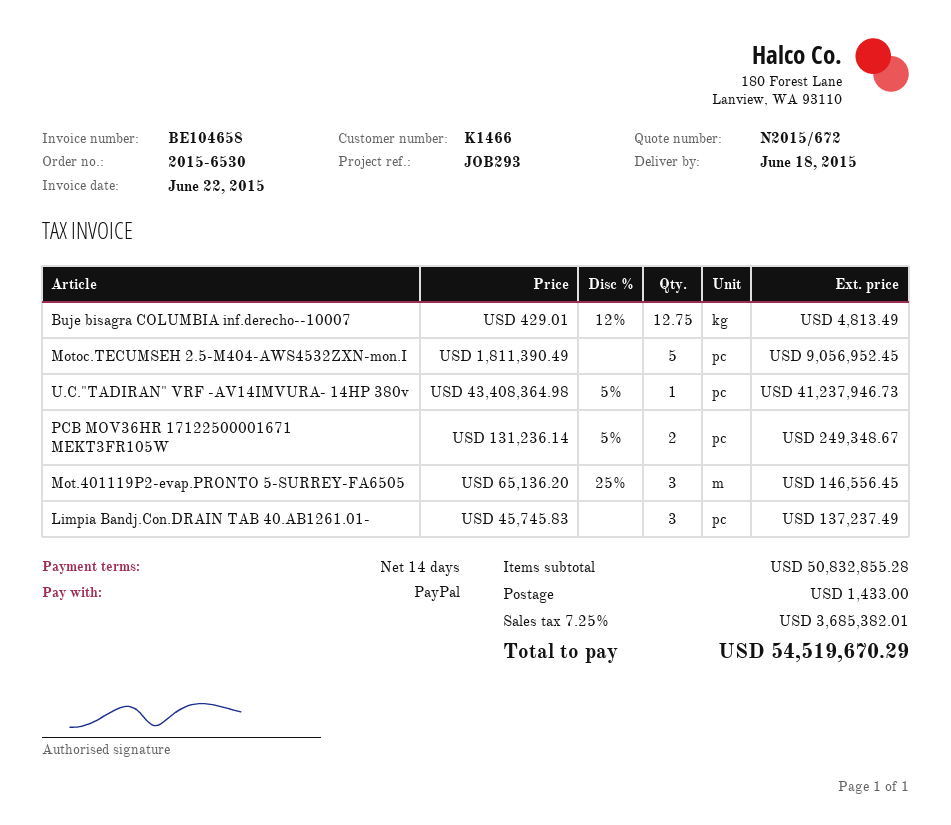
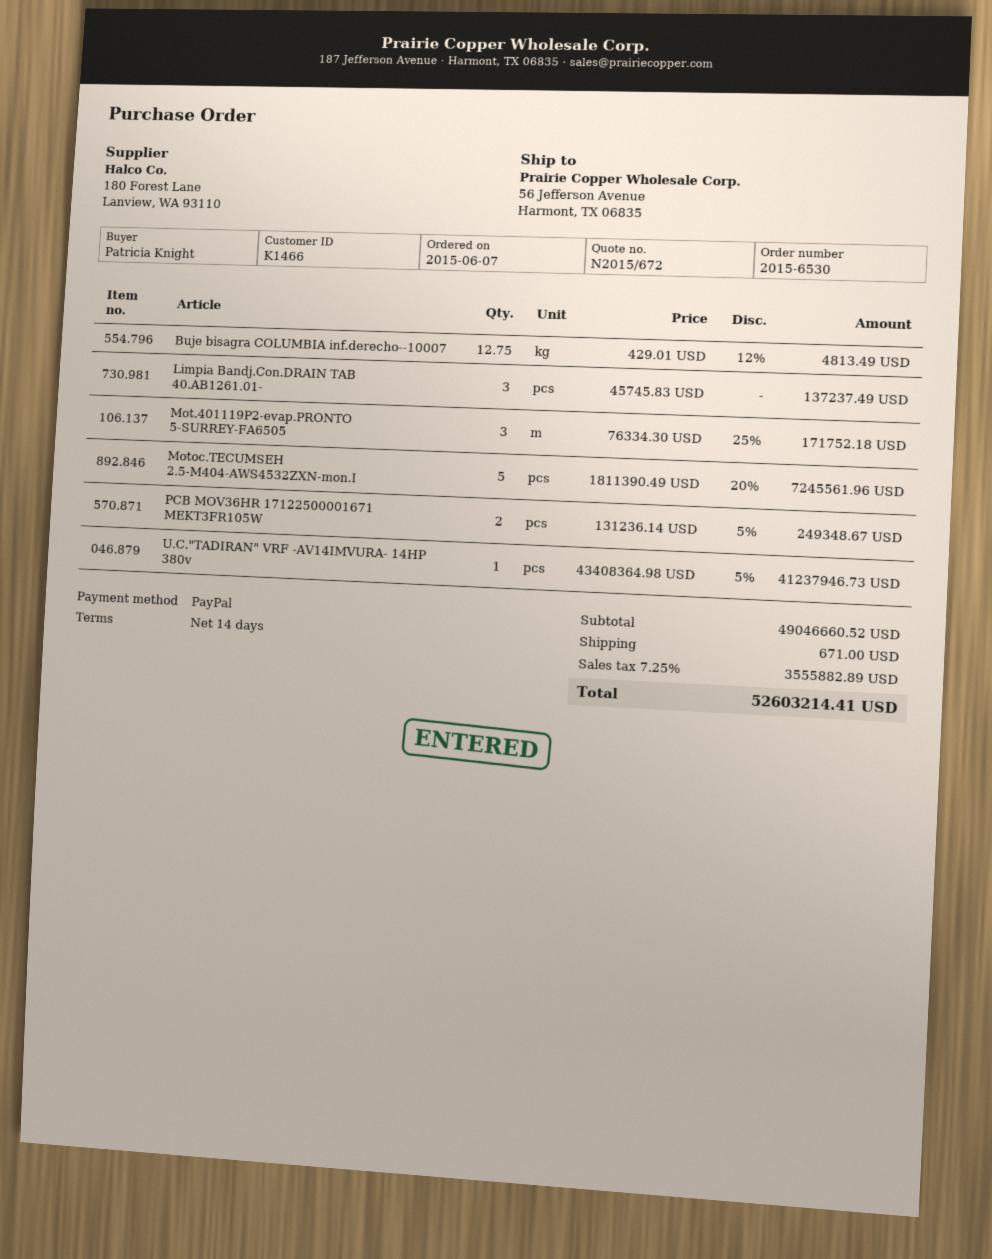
Motoc.TECUMSEH 2.5-M404-AWS4532ZXN-mon.I: 5 x 1811390.49 = 9056952.45 -> 5 x 1811390.49 - 20% = 7245561.96
Mot.401119P2-evap.PRONTO 5-SURREY-FA6505: 3 x 65136.20 - 25% = 146556.45 -> 3 x 76334.30 - 25% = 171752.18
subtotal: 50832855.28 -> 49046660.52
shipping: 1433.00 -> 671.00
tax: 7.25% = 3685382.01 -> 7.25% = 3555882.89
total: 54519670.29 -> 52603214.41

